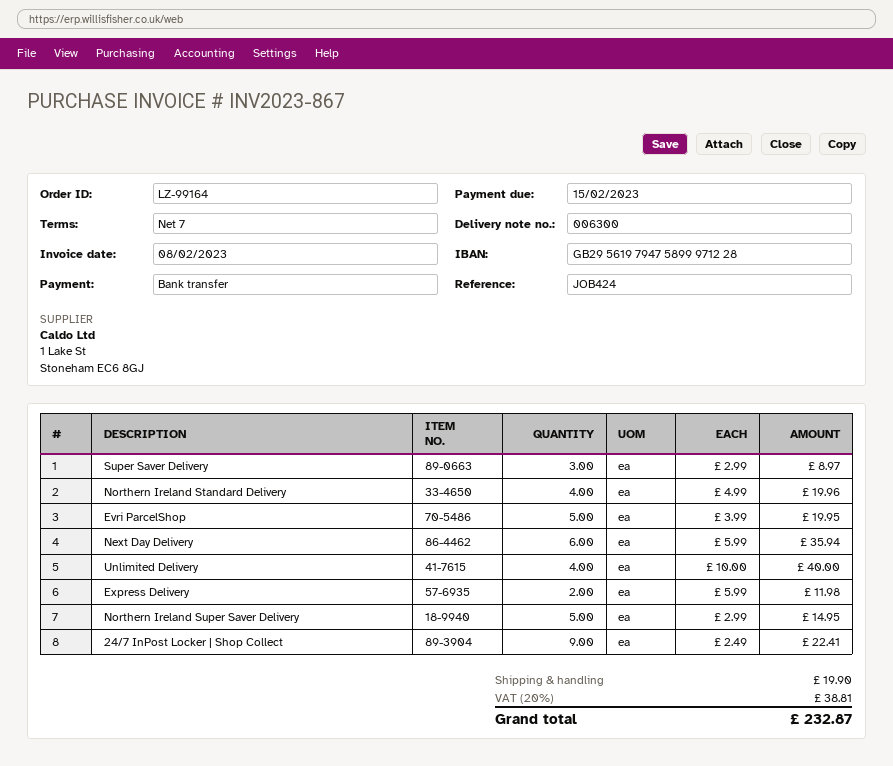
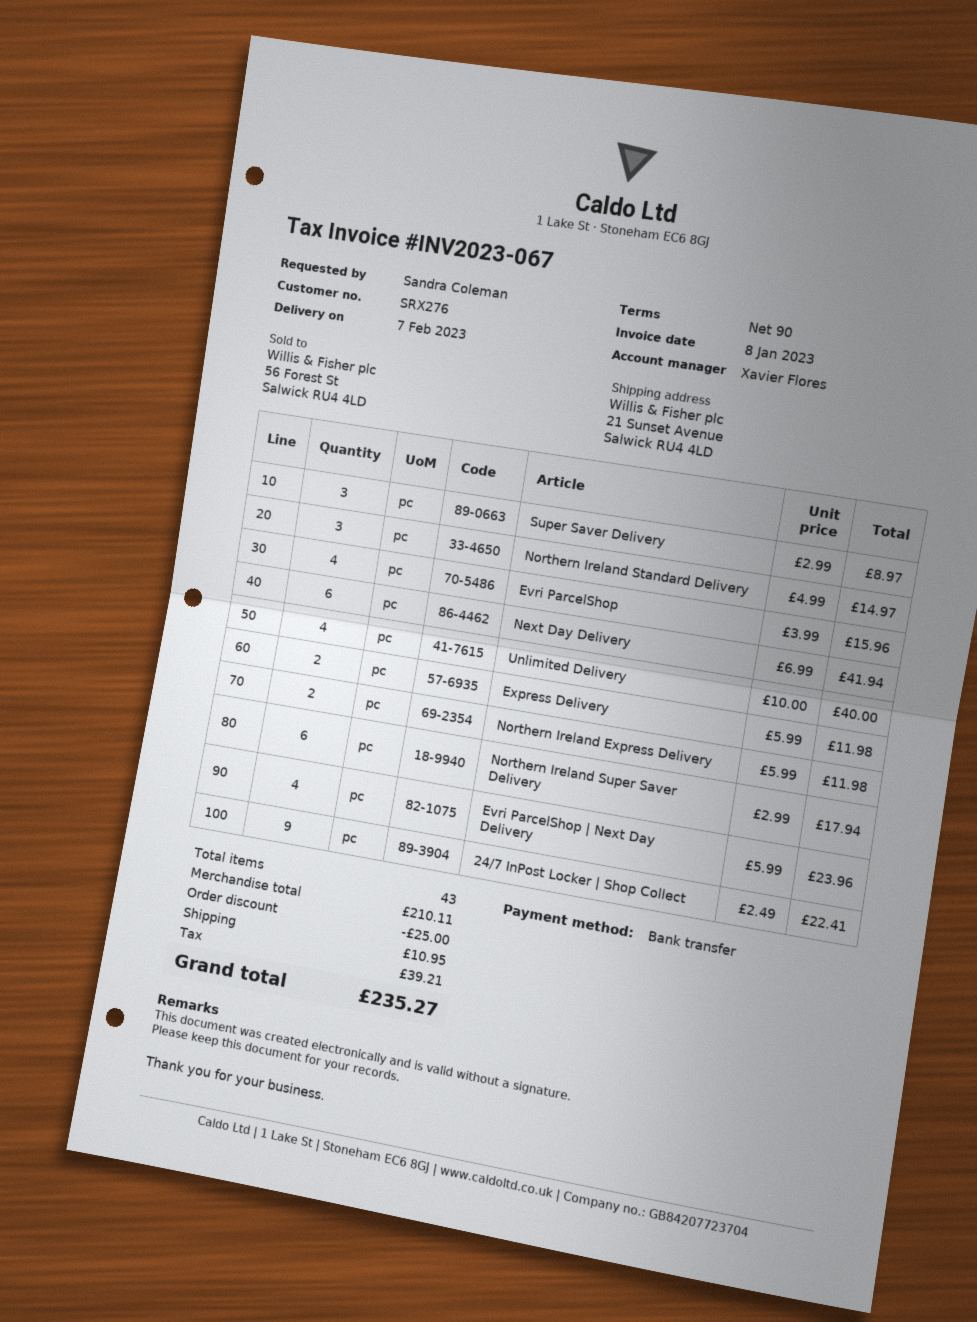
invoice number: INV2023-867 -> INV2023-067
invoice date: 2023-02-08 -> 2023-01-08
payment terms: 7 days -> 90 days
Northern Ireland Standard Delivery: 4 x 4.99 = 19.96 -> 3 x 4.99 = 14.97
Evri ParcelShop: 5 x 3.99 = 19.95 -> 4 x 3.99 = 15.96
Next Day Delivery: 6 x 5.99 = 35.94 -> 6 x 6.99 = 41.94
Northern Ireland Super Saver Delivery: 5 x 2.99 = 14.95 -> 6 x 2.99 = 17.94
Northern Ireland Express Delivery: none -> 2 x 5.99 = 11.98
Evri ParcelShop | Next Day Delivery: none -> 4 x 5.99 = 23.96
discount: none -> 25.00
shipping: 19.90 -> 10.95
tax: 38.81 -> 39.21
total: 232.87 -> 235.27

